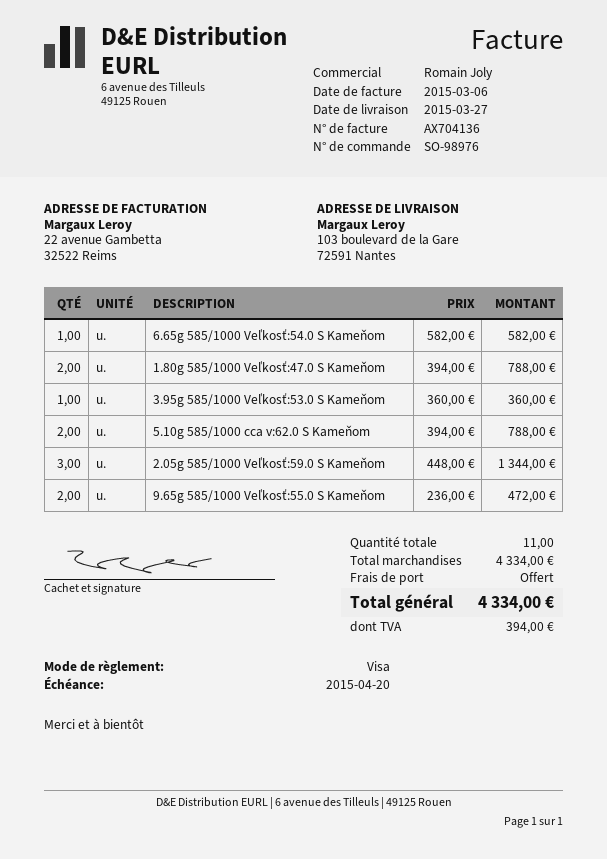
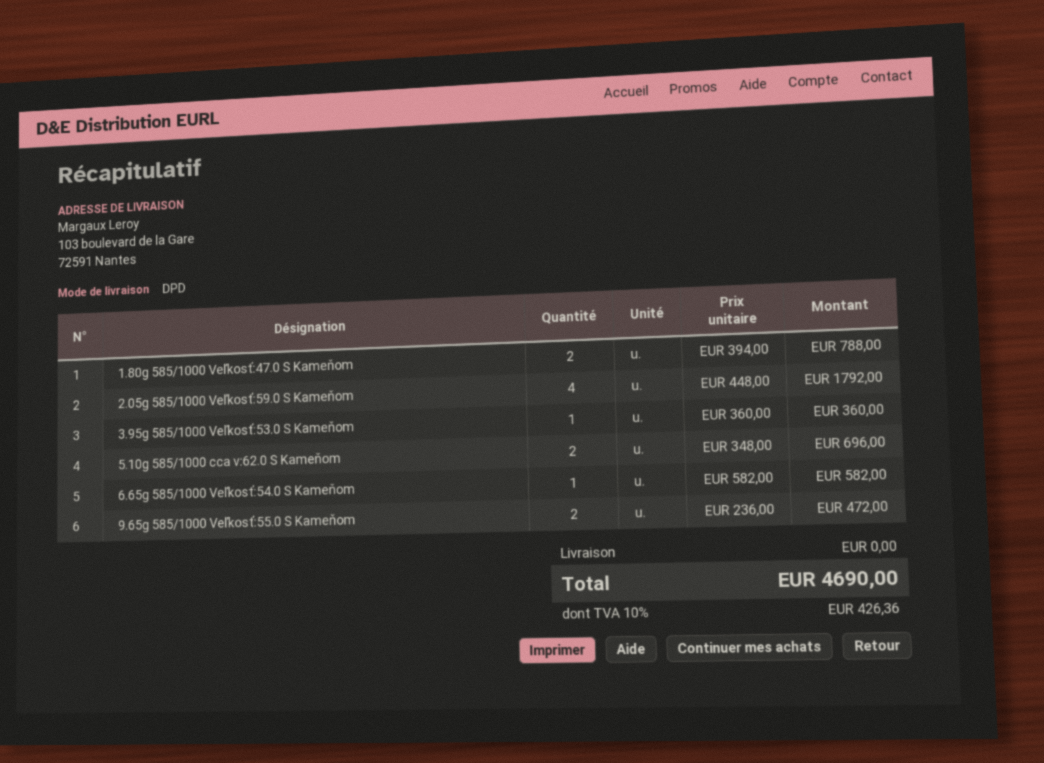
5.10g 585/1000 cca v:62.0 S Kameňom: 2 x 394.00 = 788.00 -> 2 x 348.00 = 696.00
2.05g 585/1000 Veľkosť:59.0 S Kameňom: 3 x 448.00 = 1344.00 -> 4 x 448.00 = 1792.00
tax: 394.00 -> 426.36
total: 4334.00 -> 4690.00

